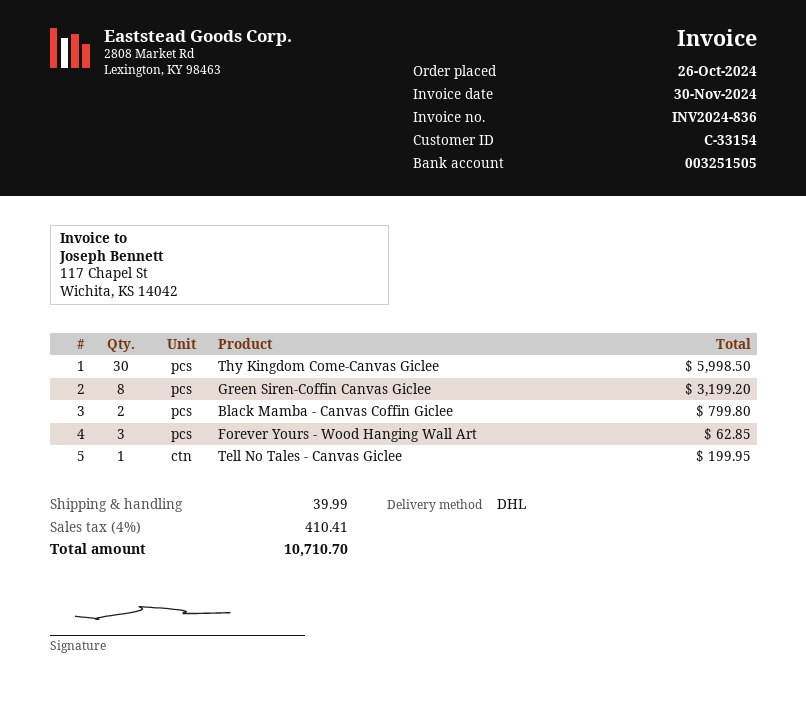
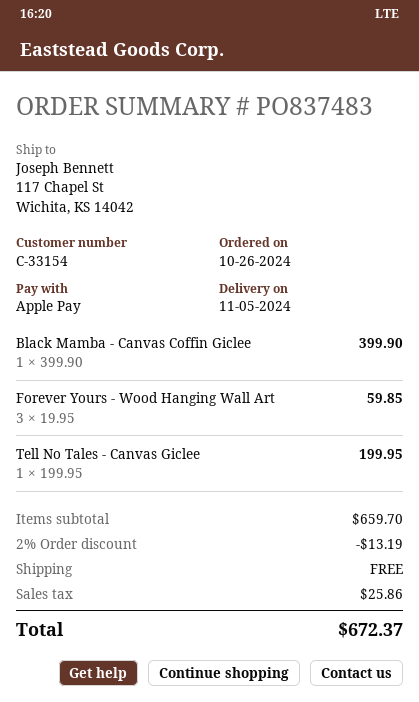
Thy Kingdom Come-Canvas Giclee: 30 for 5998.50 -> none
Green Siren-Coffin Canvas Giclee: 8 for 3199.20 -> none
Black Mamba - Canvas Coffin Giclee: 2 for 799.80 -> 1 for 399.90
Forever Yours - Wood Hanging Wall Art: 3 for 62.85 -> 3 for 59.85
discount: none -> 2% = 13.19
shipping: 39.99 -> 0.00
tax: 410.41 -> 25.86
total: 10710.70 -> 672.37

